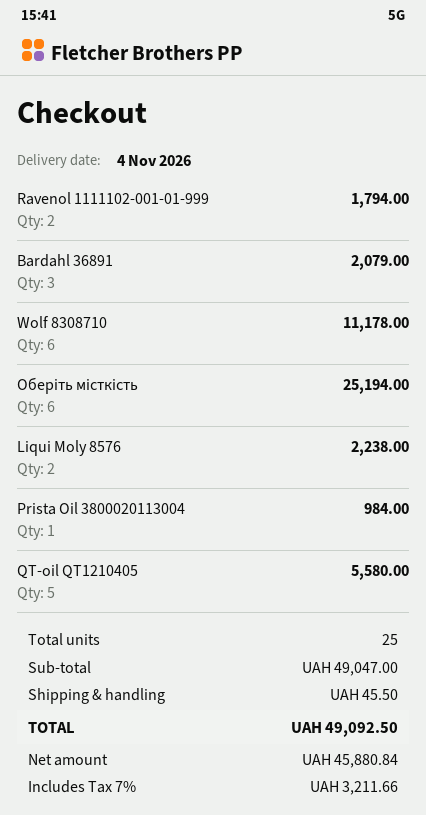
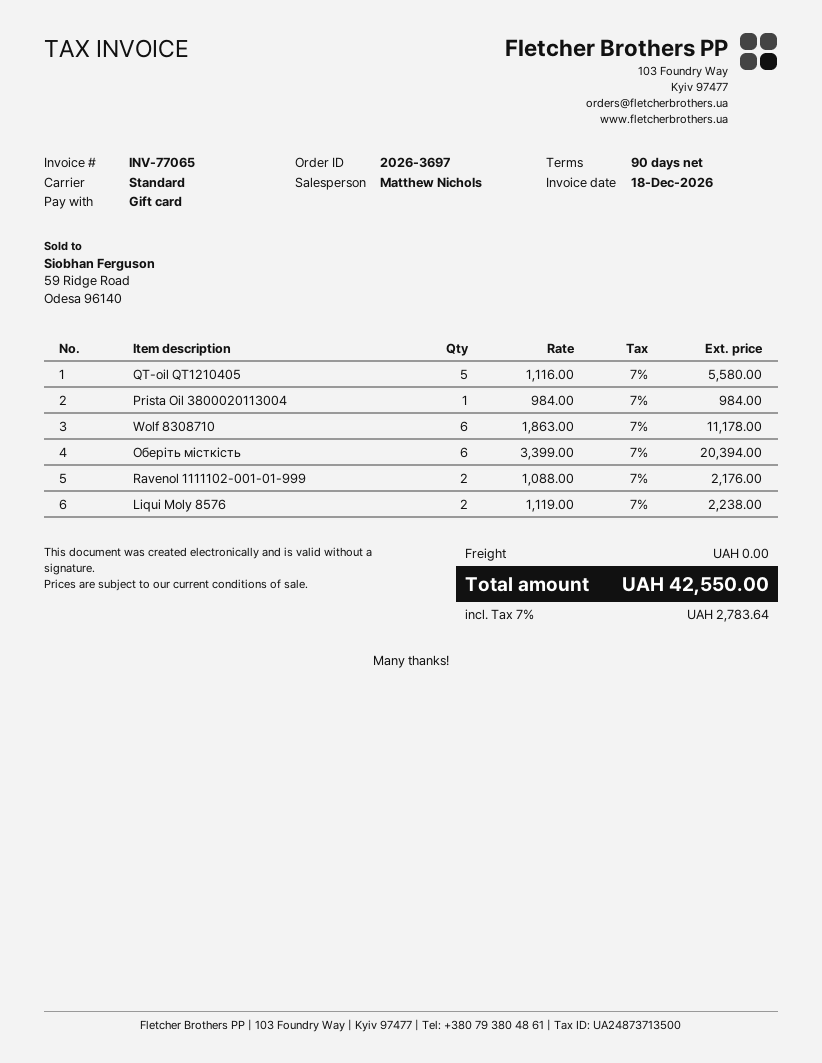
Ravenol 1111102-001-01-999: 2 for 1794.00 -> 2 for 2176.00
Bardahl 36891: 3 for 2079.00 -> none
Оберіть місткість: 6 for 25194.00 -> 6 for 20394.00
shipping: 45.50 -> 0.00
tax: 7% = 3211.66 -> 7% = 2783.64
total: 49092.50 -> 42550.00

